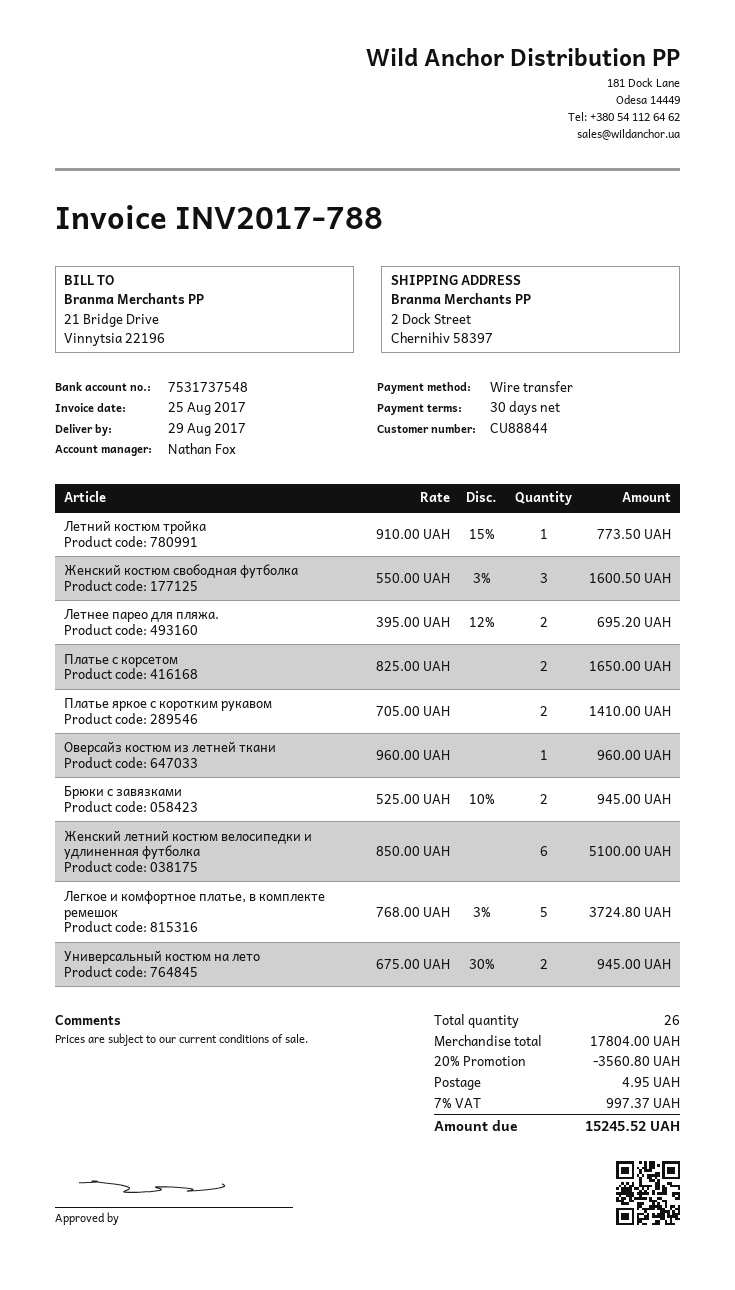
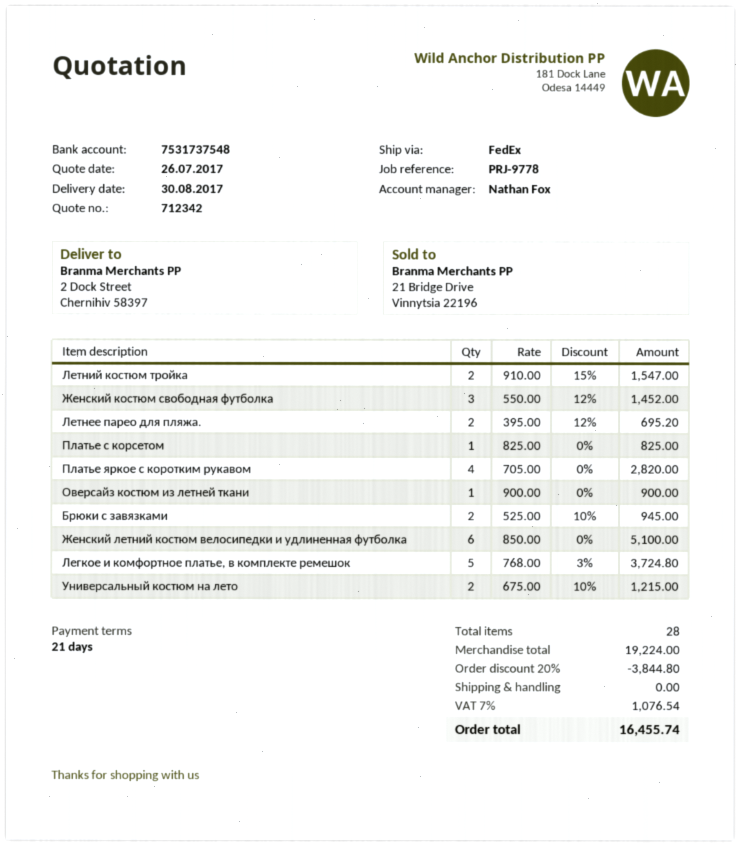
delivery date: 2017-08-29 -> 2017-08-30
payment terms: 30 days -> 21 days
Летний костюм тройка: 1 x 910.00 - 15% = 773.50 -> 2 x 910.00 - 15% = 1547.00
Женский костюм свободная футболка: 3 x 550.00 - 3% = 1600.50 -> 3 x 550.00 - 12% = 1452.00
Платье с корсетом: 2 x 825.00 = 1650.00 -> 1 x 825.00 = 825.00
Платье яркое с коротким рукавом: 2 x 705.00 = 1410.00 -> 4 x 705.00 = 2820.00
Оверсайз костюм из летней ткани: 1 x 960.00 = 960.00 -> 1 x 900.00 = 900.00
Универсальный костюм на лето: 2 x 675.00 - 30% = 945.00 -> 2 x 675.00 - 10% = 1215.00
total quantity: 26 -> 28
subtotal: 17804.00 -> 19224.00
discount: 20% = 3560.80 -> 20% = 3844.80
shipping: 4.95 -> 0.00
tax: 7% = 997.37 -> 7% = 1076.54
total: 15245.52 -> 16455.74

